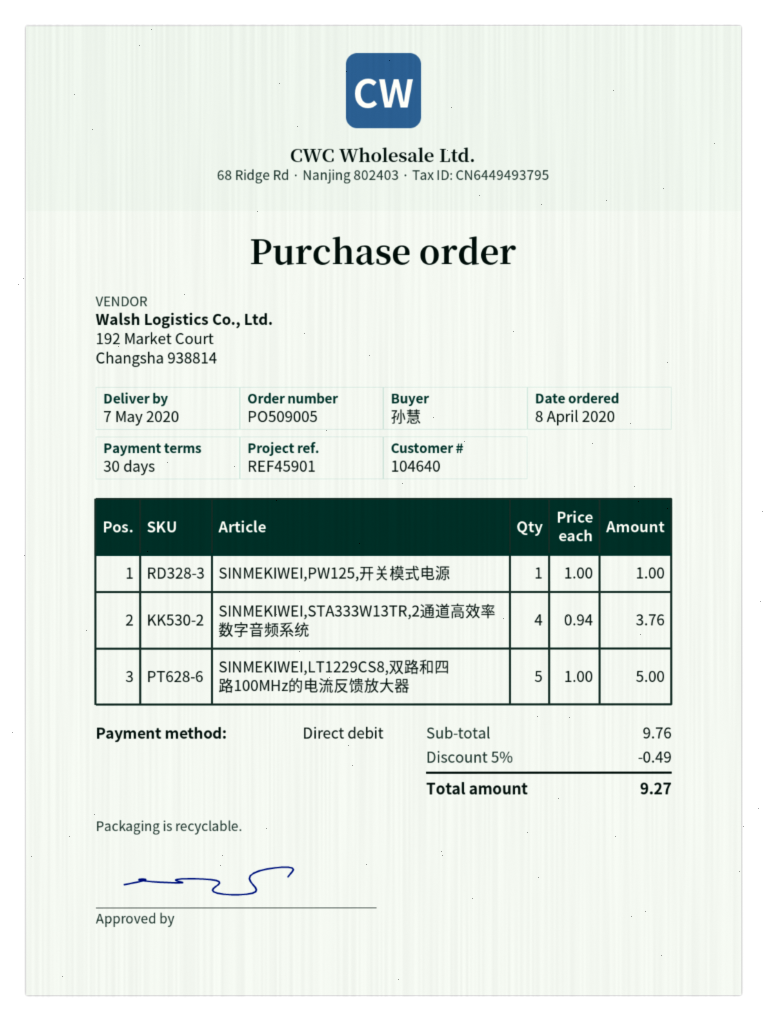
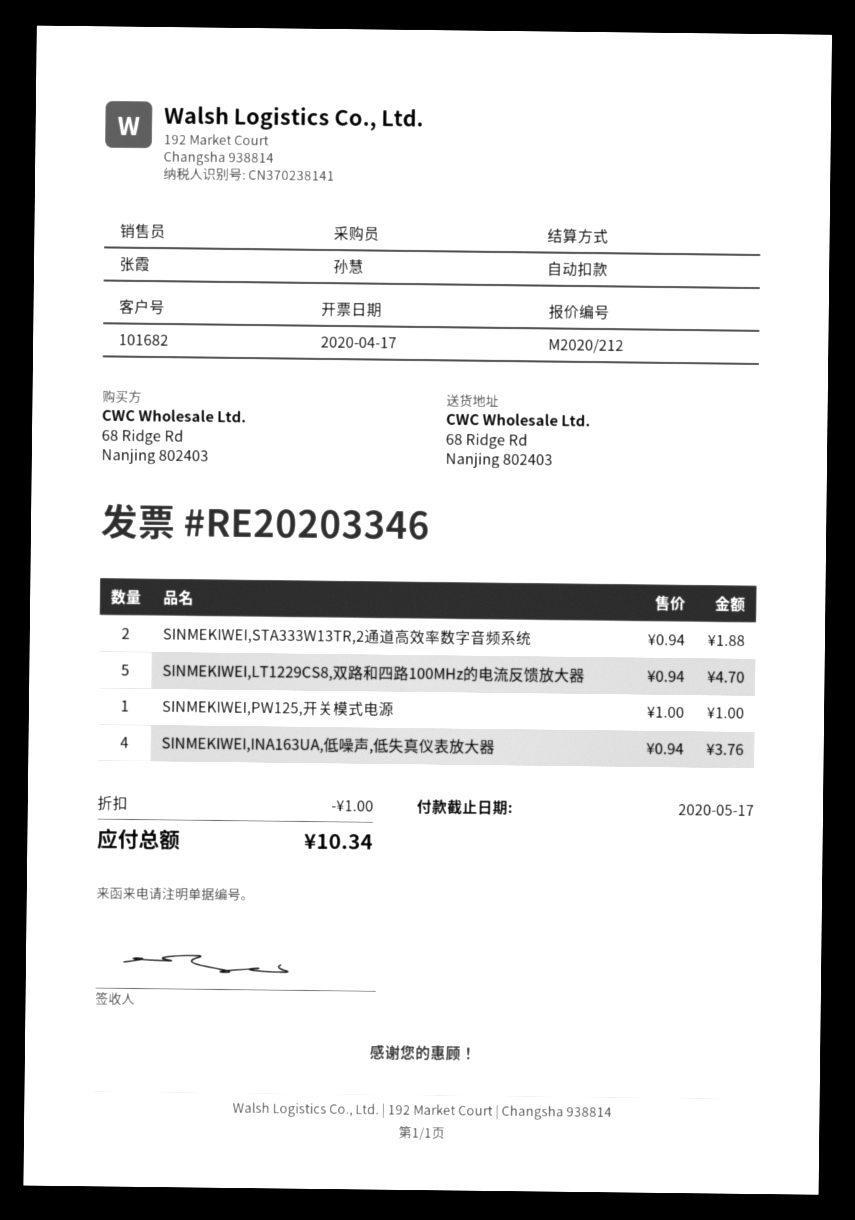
customer number: 104640 -> 101682
SINMEKIWEI,STA333W13TR,2通道高效率数字音频系统: 4 x 0.94 = 3.76 -> 2 x 0.94 = 1.88
SINMEKIWEI,LT1229CS8,双路和四路100MHz的电流反馈放大器: 5 x 1.00 = 5.00 -> 5 x 0.94 = 4.70
SINMEKIWEI,INA163UA,低噪声,低失真仪表放大器: none -> 4 x 0.94 = 3.76
discount: 0.49 -> 1.00
total: 9.27 -> 10.34

